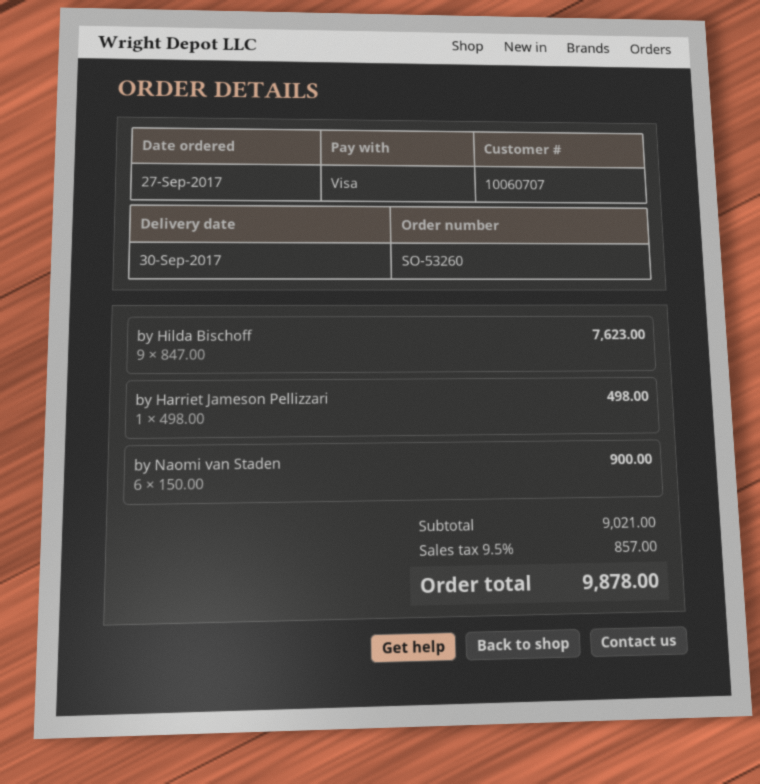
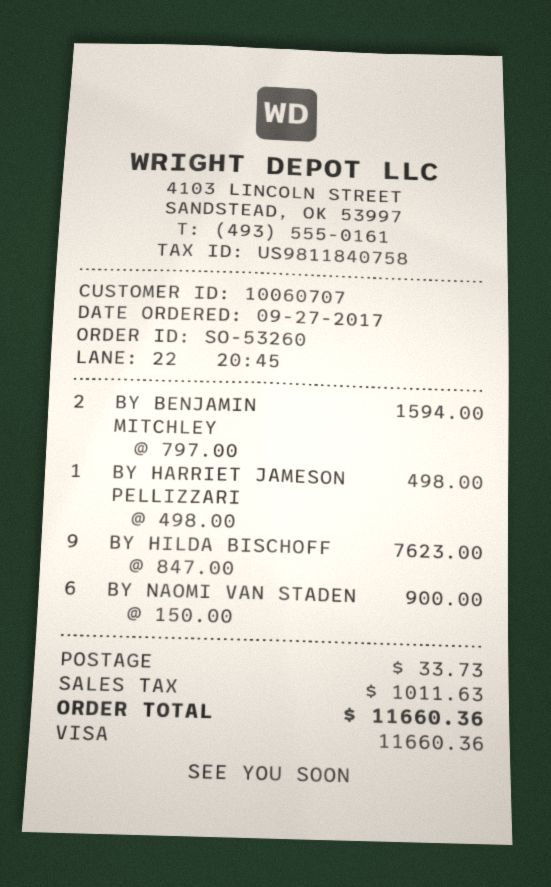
BY BENJAMIN MITCHLEY: none -> 2 x 797.00 = 1594.00
shipping: none -> 33.73
tax: 857.00 -> 1011.63
total: 9878.00 -> 11660.36

